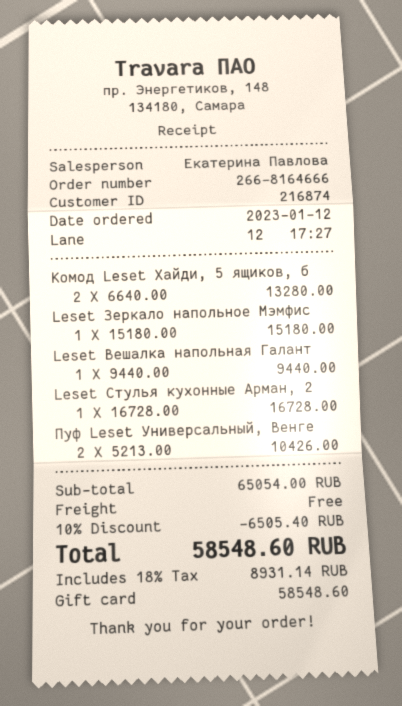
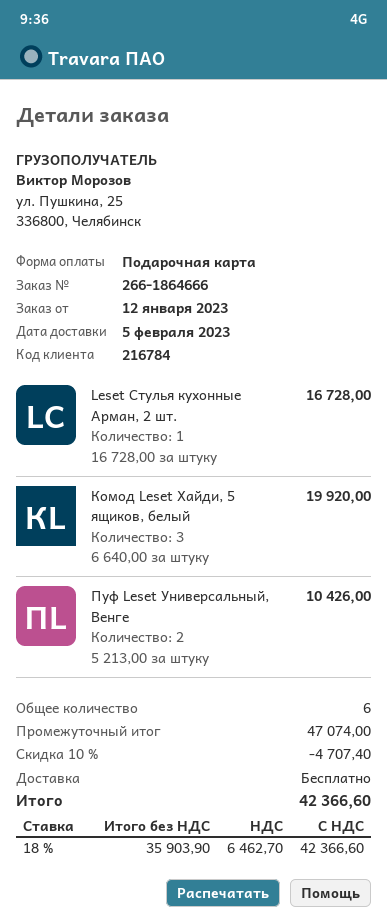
order number: 266-8164666 -> 266-1864666
customer number: 216874 -> 216784
Комод Leset Хайди, 5 ящиков, б: 2 x 6640.00 = 13280.00 -> 3 x 6640.00 = 19920.00
Leset Зеркало напольное Мэмфис: 1 x 15180.00 = 15180.00 -> none
Leset Вешалка напольная Галант: 1 x 9440.00 = 9440.00 -> none
subtotal: 65054.00 -> 47074.00
discount: 10% = 6505.40 -> 10% = 4707.40
tax: 18% = 8931.14 -> 18% = 6462.70
total: 58548.60 -> 42366.60

